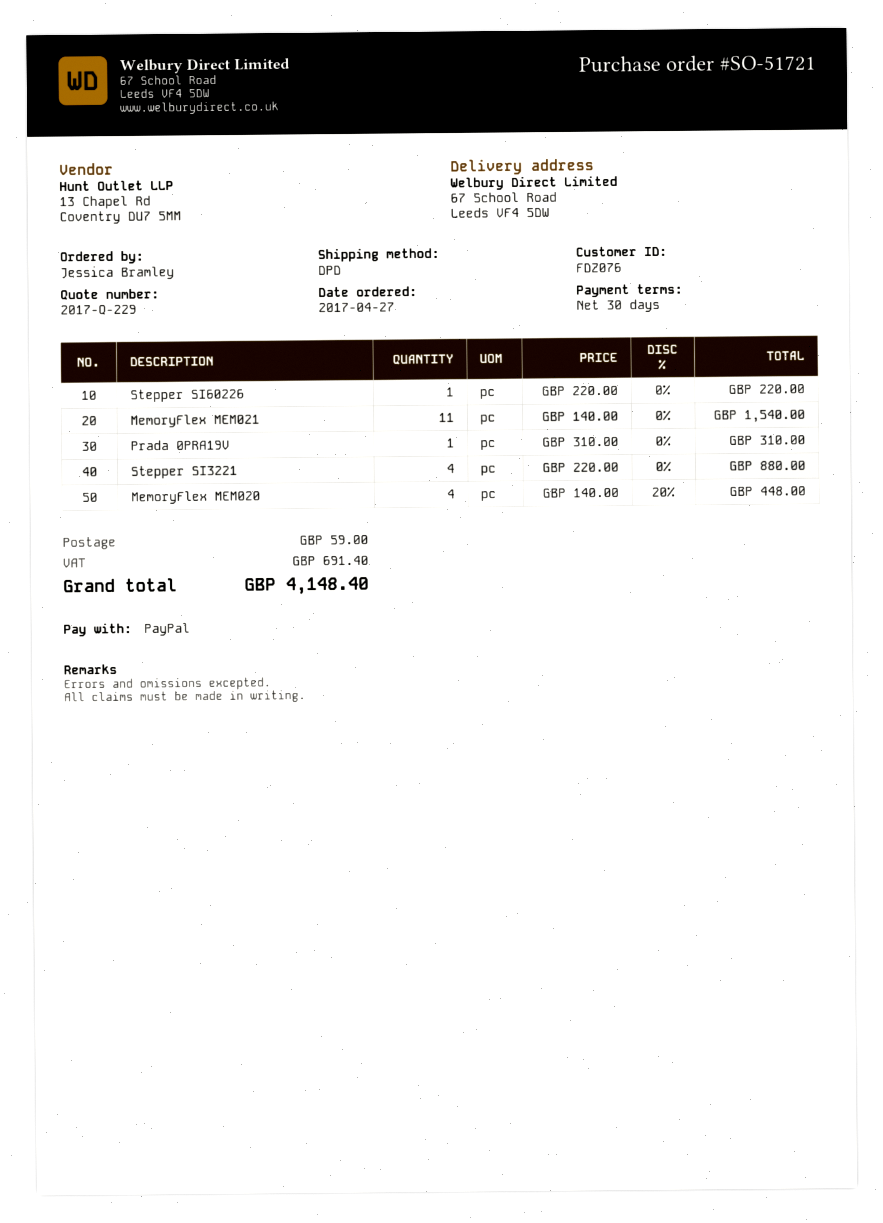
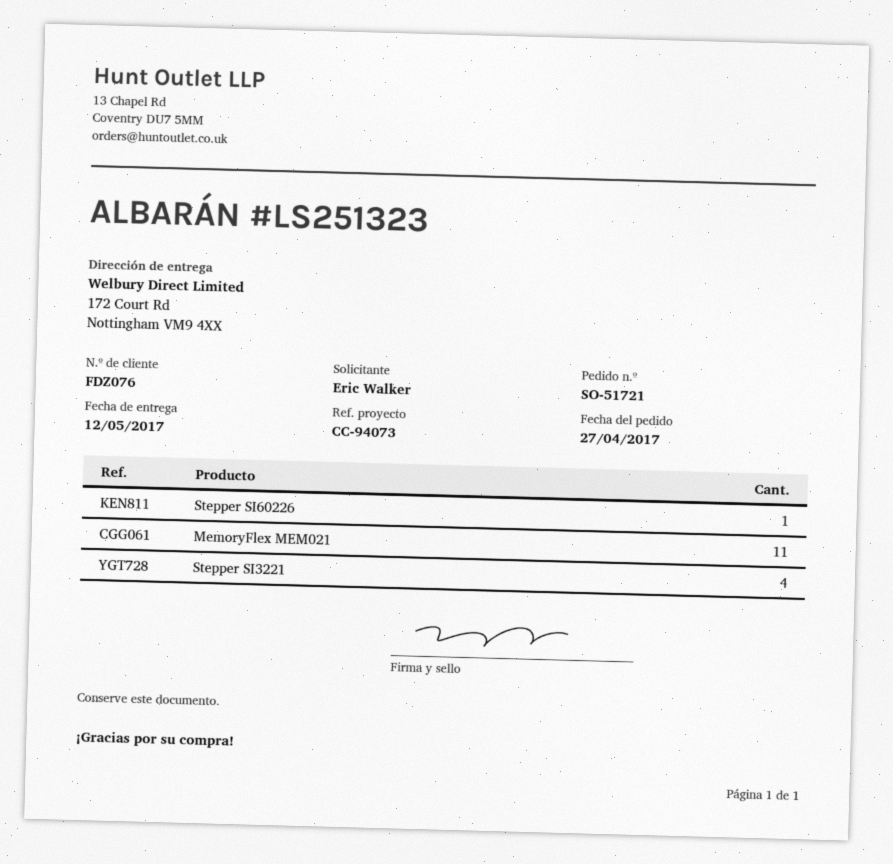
ordered by: Jessica Bramley -> Eric Walker
ship to: 67 School Road, Leeds VF4 5DW -> 172 Court Rd, Nottingham VM9 4XX
Prada 0PRA19V: 1 -> none
MemoryFlex MEM020: 4 -> none

